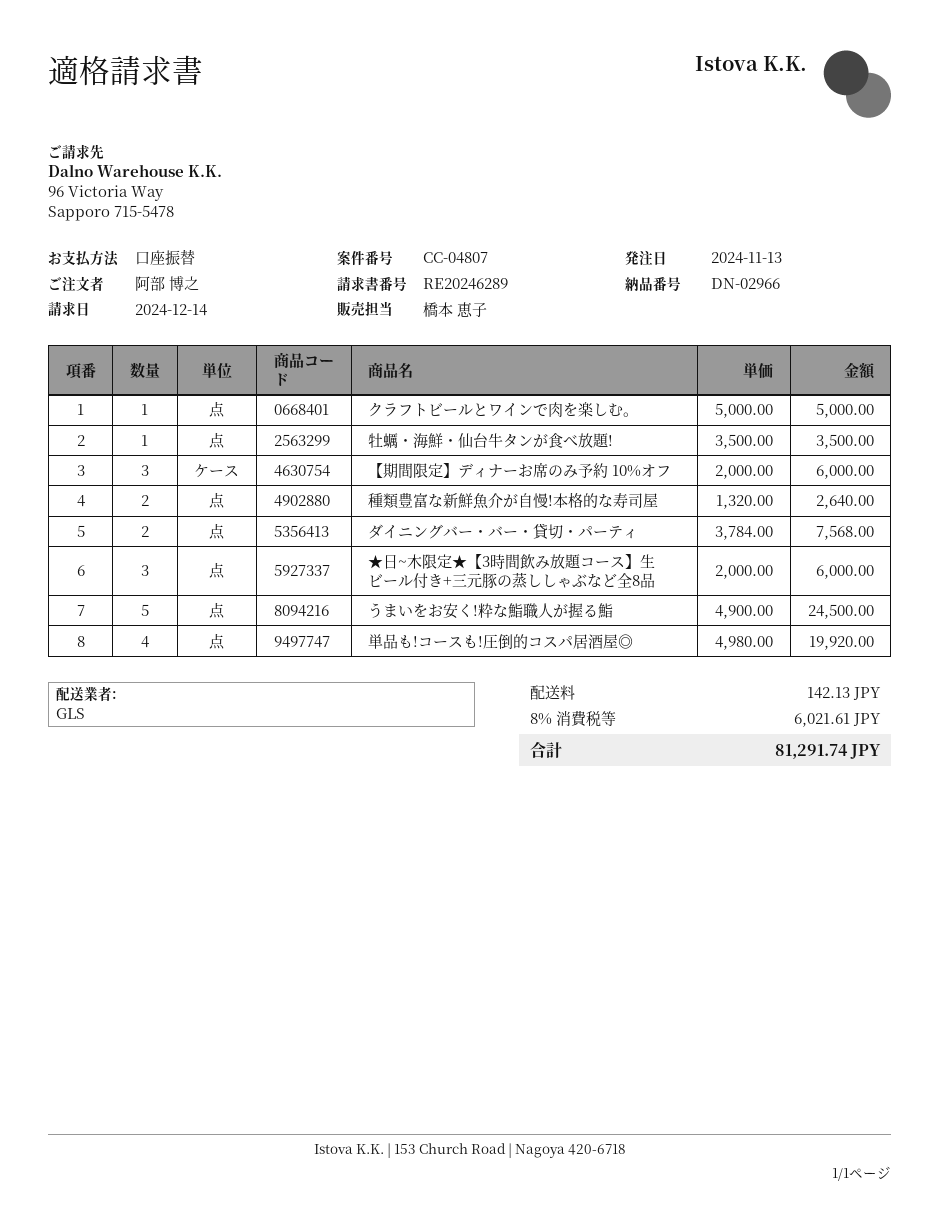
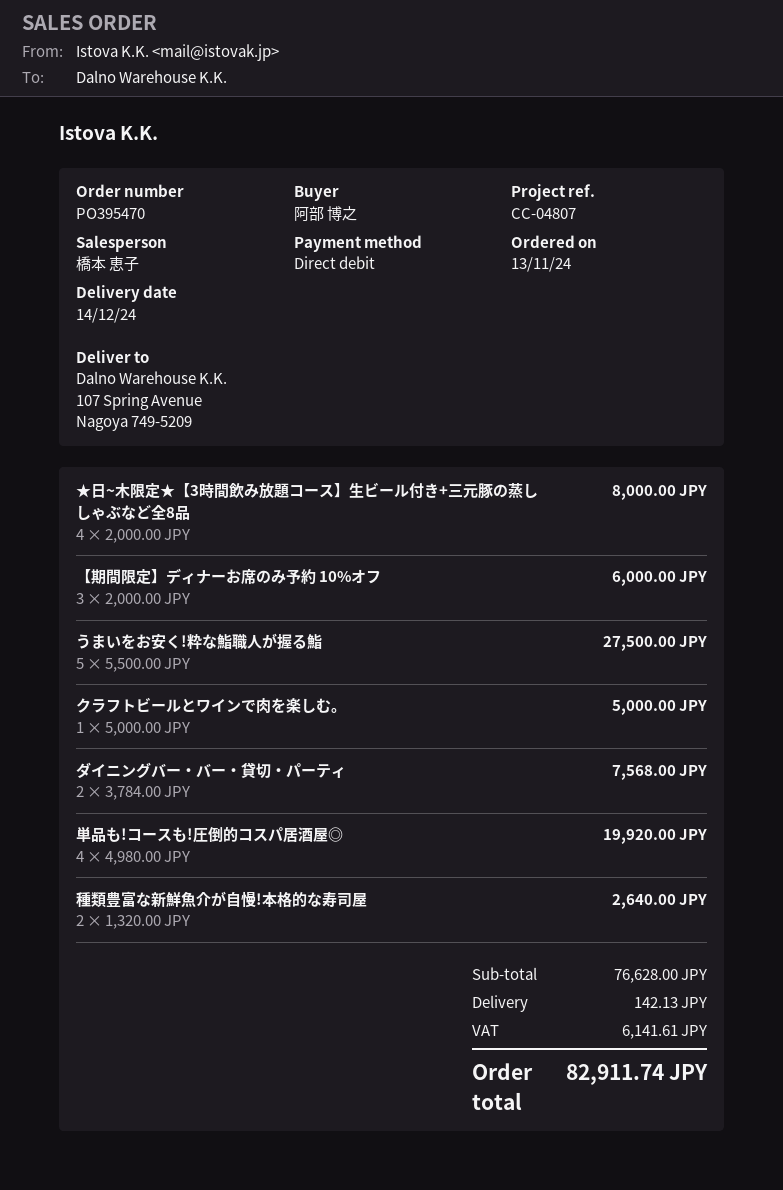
牡蠣・海鮮・仙台牛タンが食べ放題!: 1 x 3500.00 = 3500.00 -> none
★日~木限定★【3時間飲み放題コース】生ビール付き+三元豚の蒸ししゃぶなど全8品: 3 x 2000.00 = 6000.00 -> 4 x 2000.00 = 8000.00
うまいをお安く!粋な鮨職人が握る鮨: 5 x 4900.00 = 24500.00 -> 5 x 5500.00 = 27500.00
tax: 6021.61 -> 6141.61
total: 81291.74 -> 82911.74

